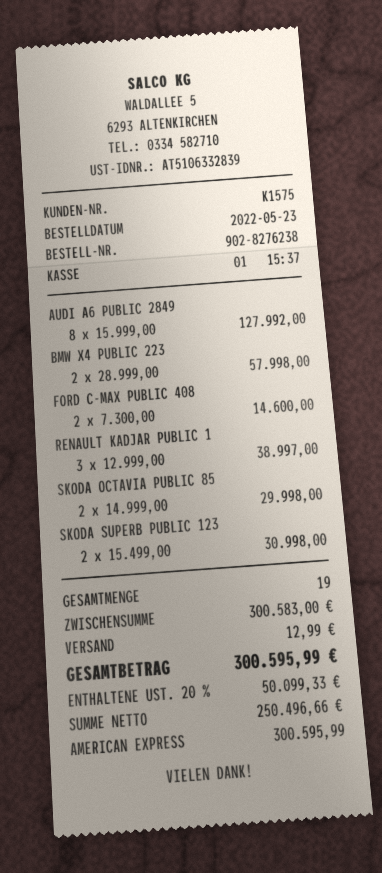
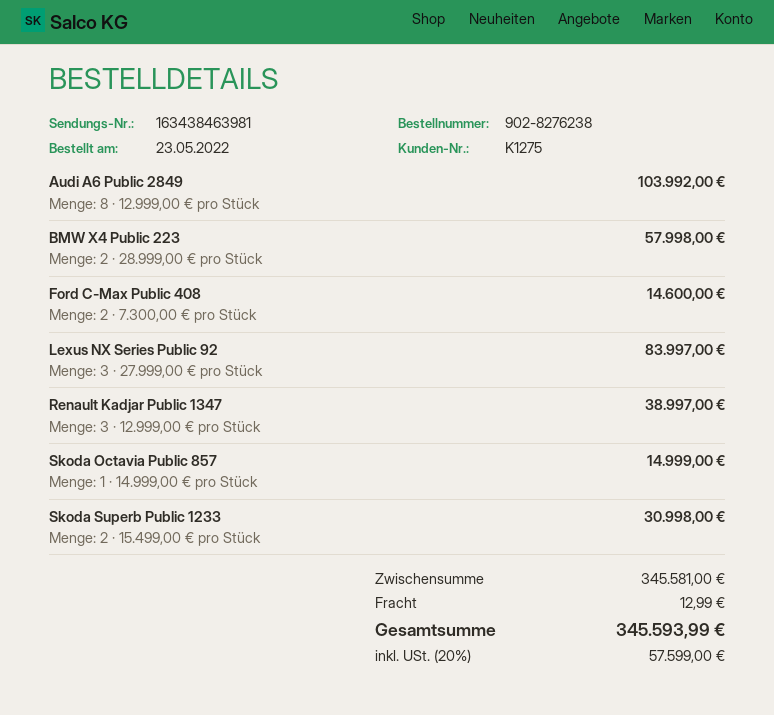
customer number: K1575 -> K1275
AUDI A6 PUBLIC 2849: 8 x 15999.00 = 127992.00 -> 8 x 12999.00 = 103992.00
SKODA OCTAVIA PUBLIC 85: 2 x 14999.00 = 29998.00 -> 1 x 14999.00 = 14999.00
Lexus NX Series Public 92: none -> 3 x 27999.00 = 83997.00
subtotal: 300583.00 -> 345581.00
tax: 20% = 50099.33 -> 20% = 57599.00
total: 300595.99 -> 345593.99

